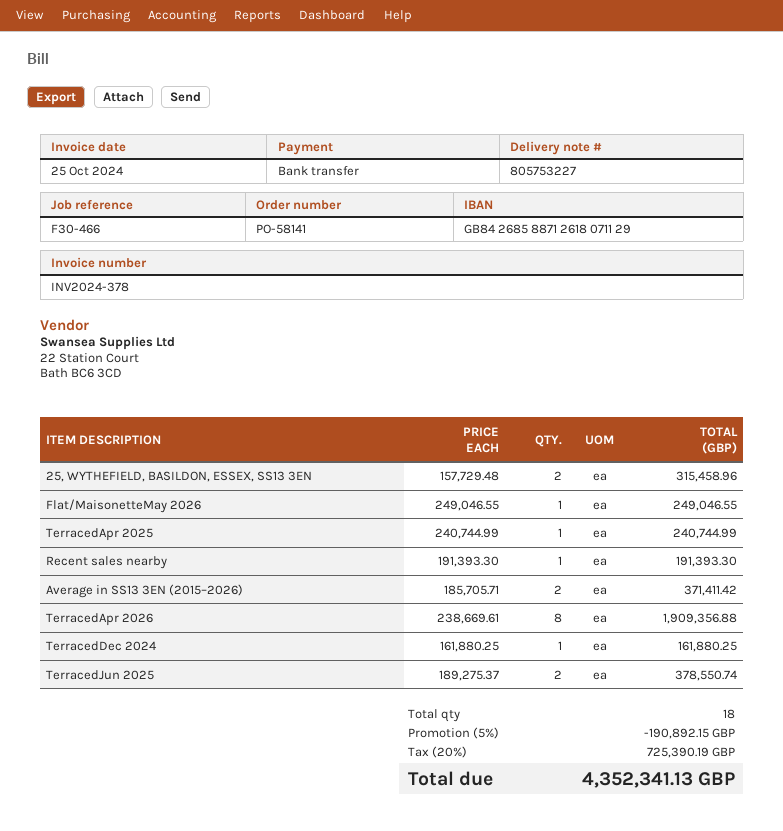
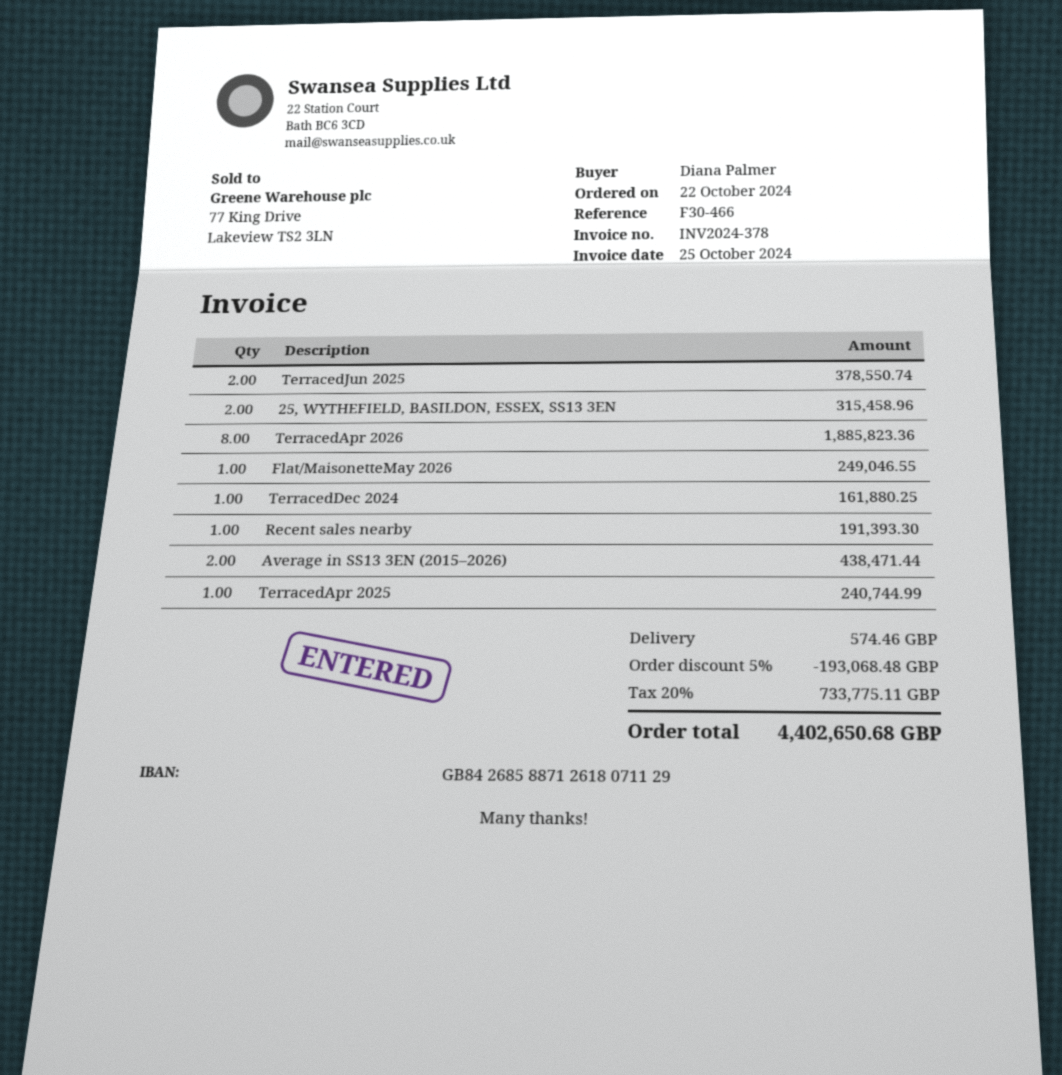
Average in SS13 3EN (2015–2026): 2 for 371411.42 -> 2 for 438471.44
TerracedApr 2026: 8 for 1909356.88 -> 8 for 1885823.36
discount: 5% = 190892.15 -> 5% = 193068.48
shipping: none -> 574.46
tax: 20% = 725390.19 -> 20% = 733775.11
total: 4352341.13 -> 4402650.68

